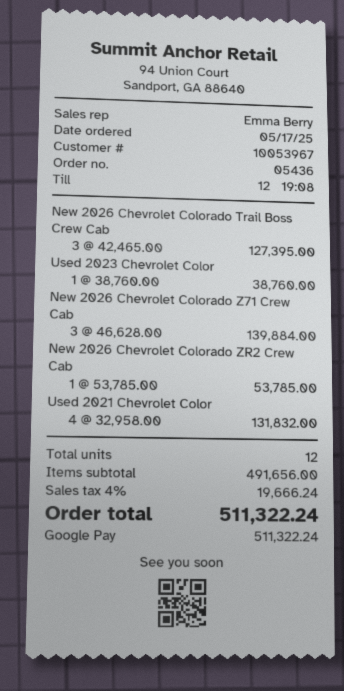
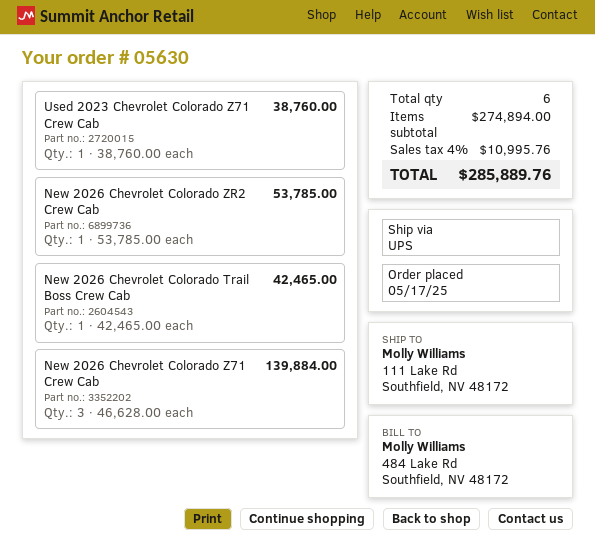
order number: 05436 -> 05630
New 2026 Chevrolet Colorado Trail Boss Crew Cab: 3 x 42465.00 = 127395.00 -> 1 x 42465.00 = 42465.00
Used 2021 Chevrolet Color: 4 x 32958.00 = 131832.00 -> none
total quantity: 12 -> 6
subtotal: 491656.00 -> 274894.00
tax: 4% = 19666.24 -> 4% = 10995.76
total: 511322.24 -> 285889.76

